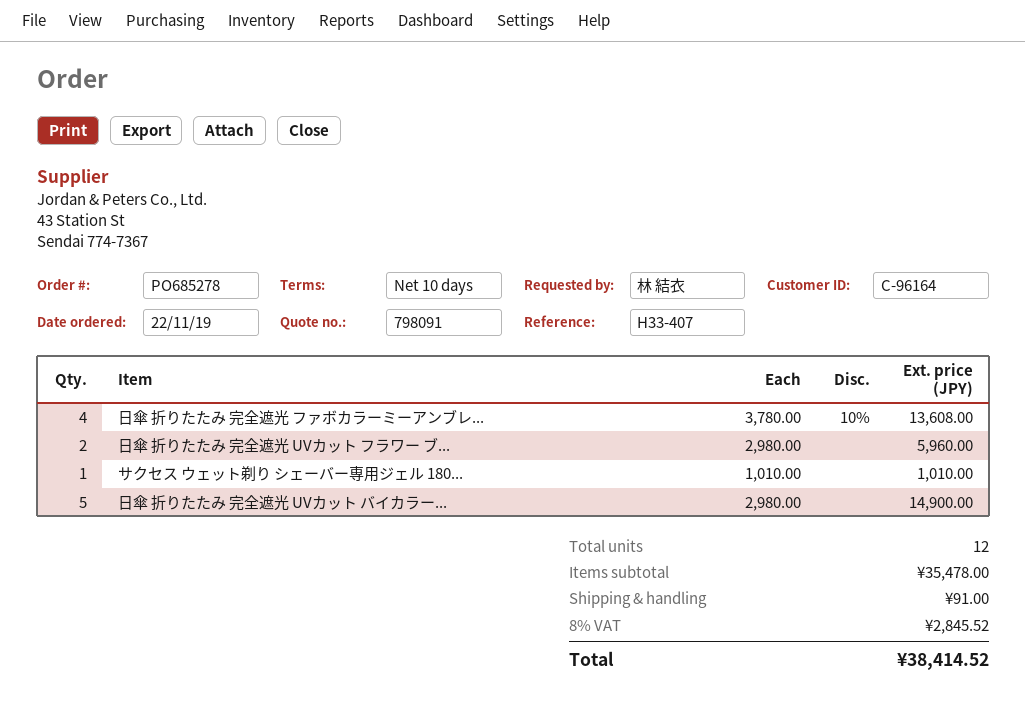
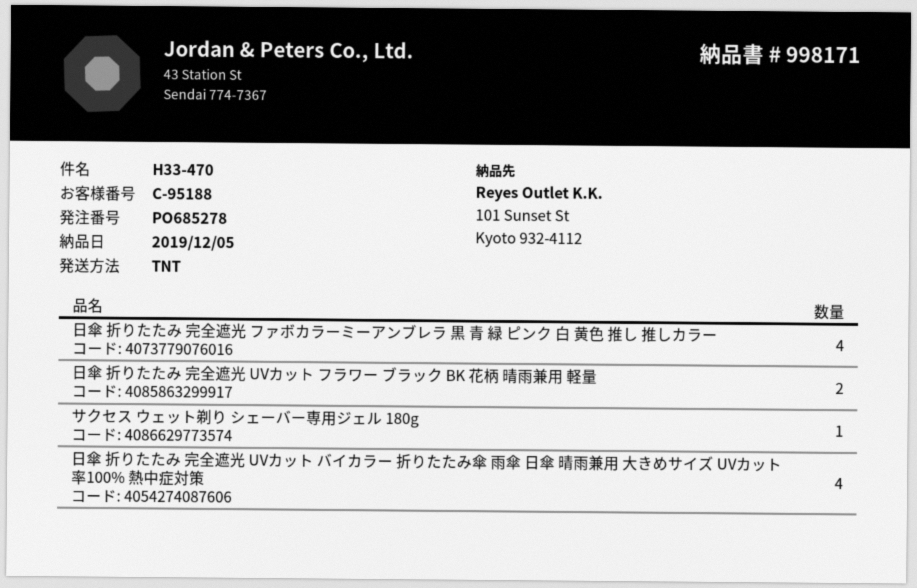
customer number: C-96164 -> C-95188
reference: H33-407 -> H33-470
日傘 折りたたみ 完全遮光 UVカット バイカラー...: 5 -> 4

